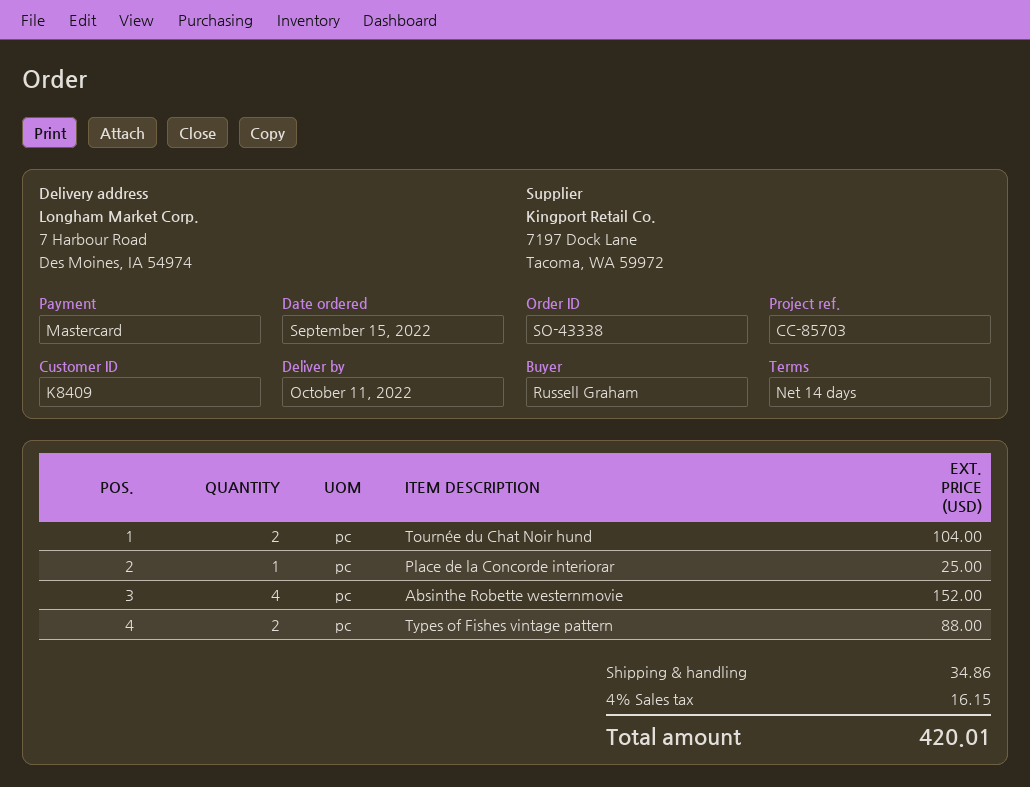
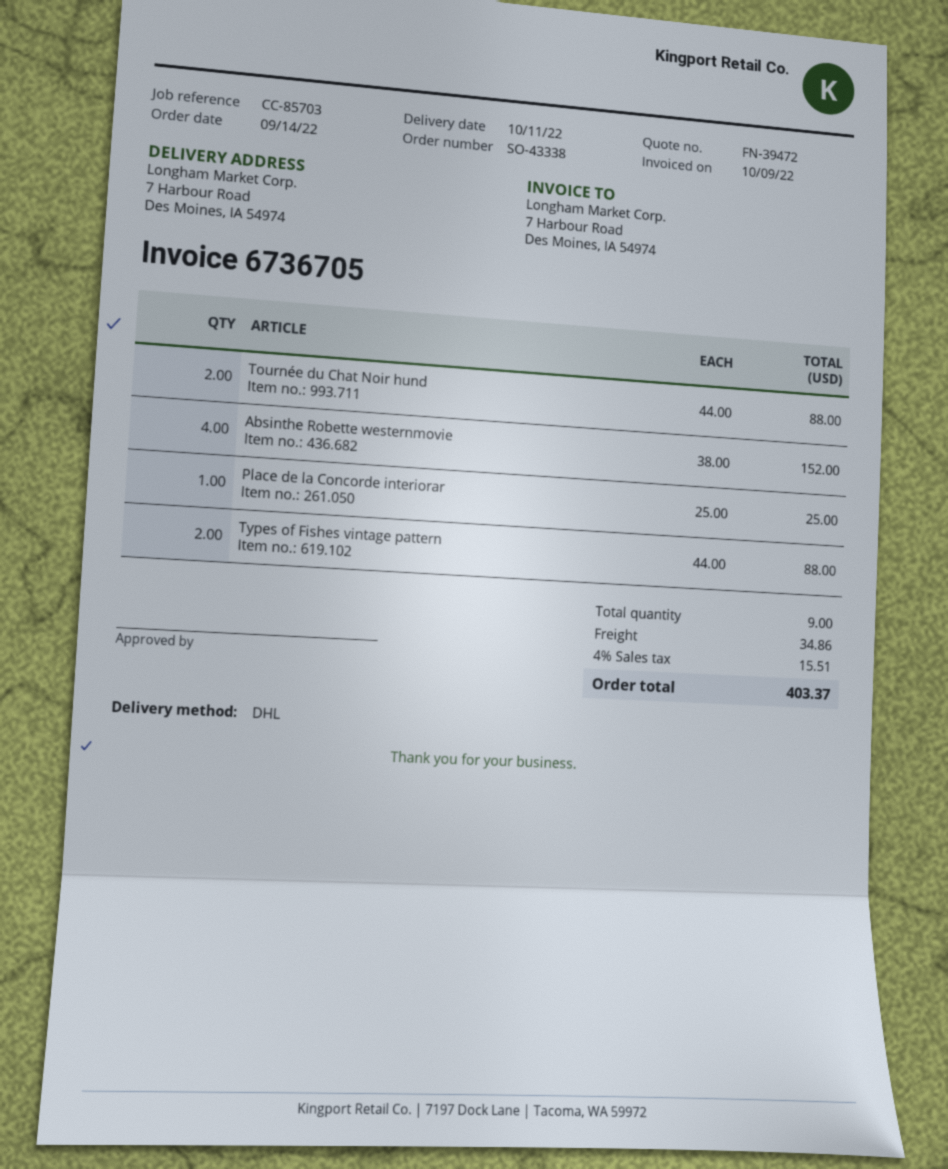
order date: 2022-09-15 -> 2022-09-14
Tournée du Chat Noir hund: 2 for 104.00 -> 2 for 88.00
tax: 4% = 16.15 -> 4% = 15.51
total: 420.01 -> 403.37

